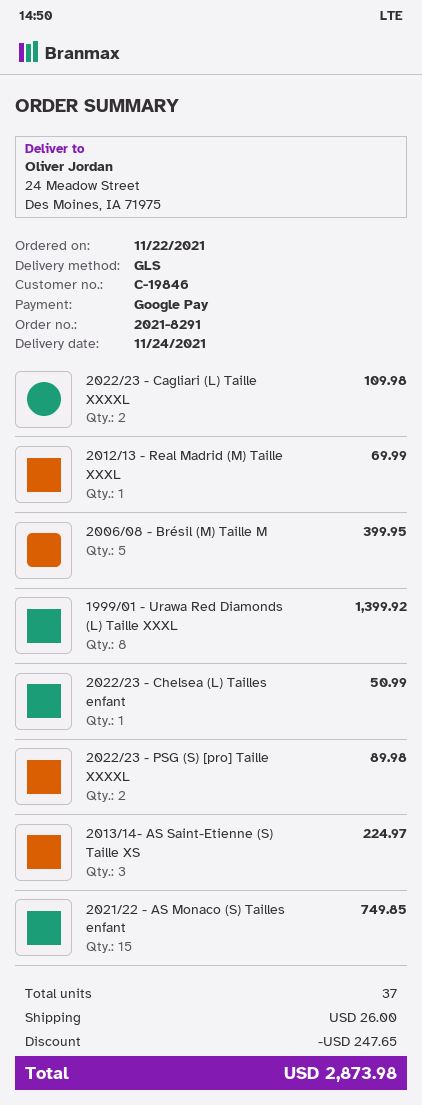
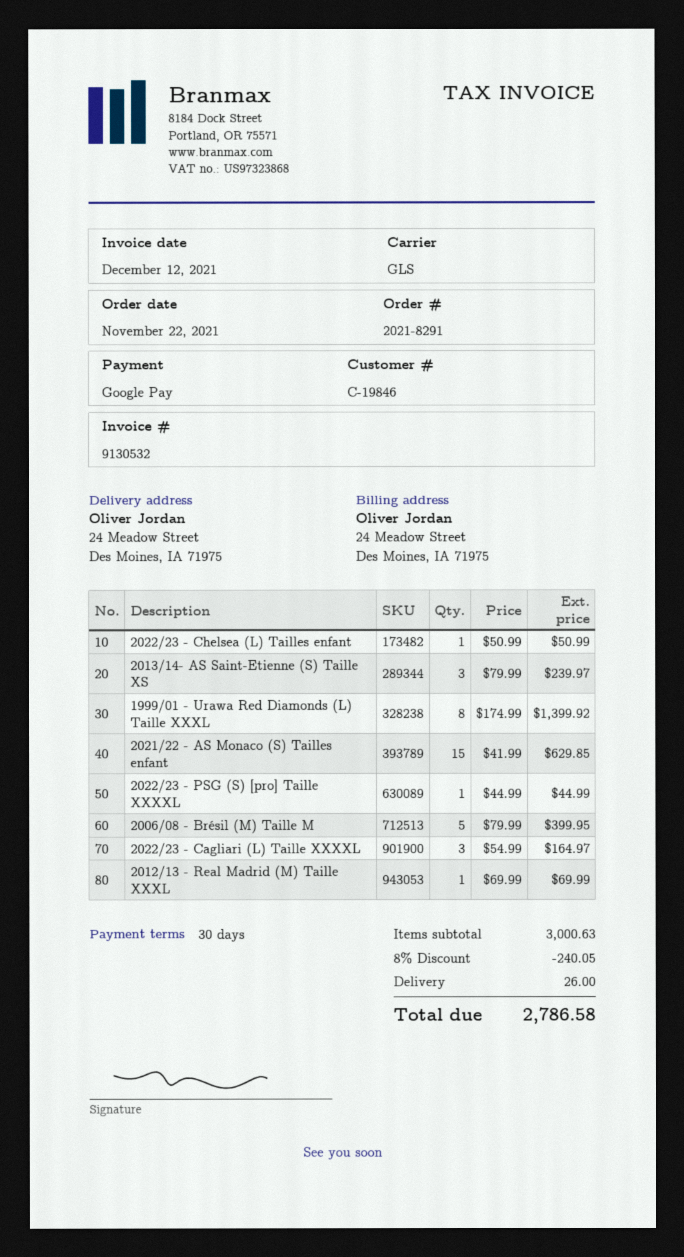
2022/23 - Cagliari (L) Taille XXXXL: 2 for 109.98 -> 3 for 164.97
2022/23 - PSG (S) [pro] Taille XXXXL: 2 for 89.98 -> 1 for 44.99
2013/14- AS Saint-Etienne (S) Taille XS: 3 for 224.97 -> 3 for 239.97
2021/22 - AS Monaco (S) Tailles enfant: 15 for 749.85 -> 15 for 629.85
discount: 247.65 -> 240.05
total: 2873.98 -> 2786.58

